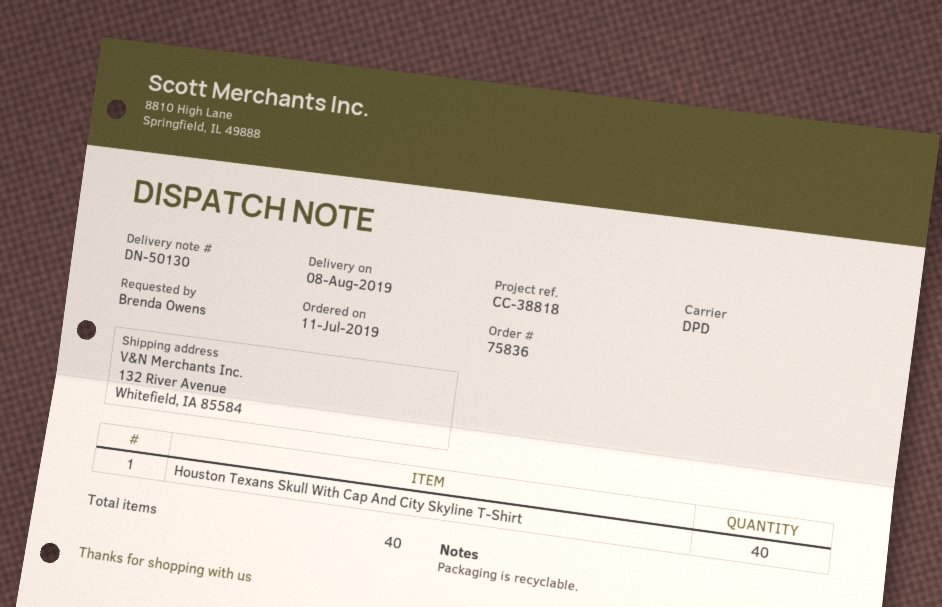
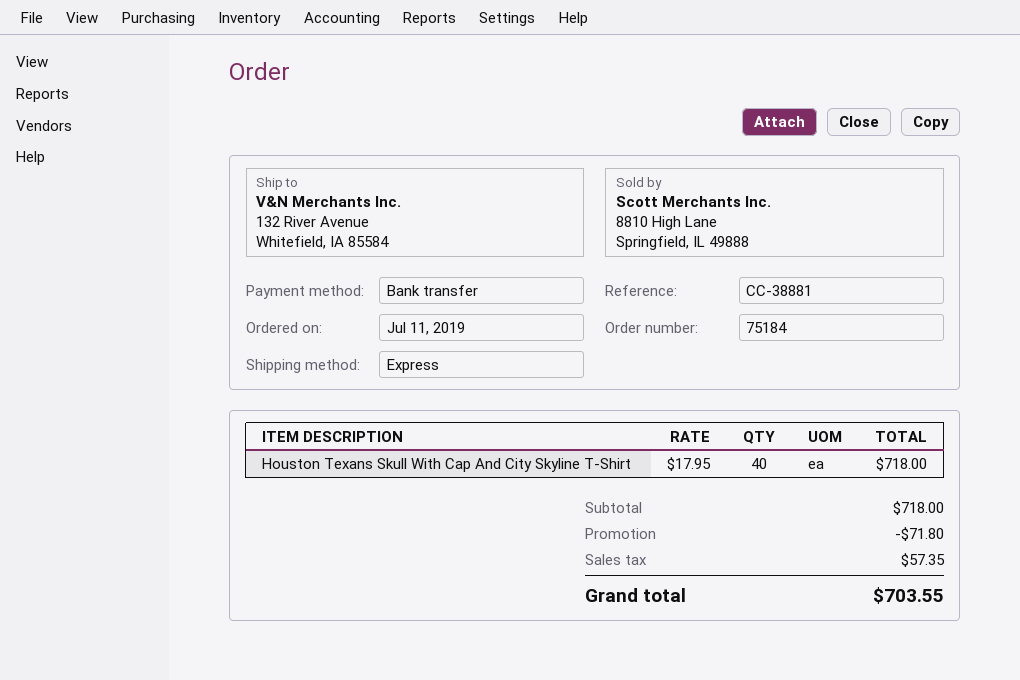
order number: 75836 -> 75184
reference: CC-38818 -> CC-38881
shipping method: DPD -> express

